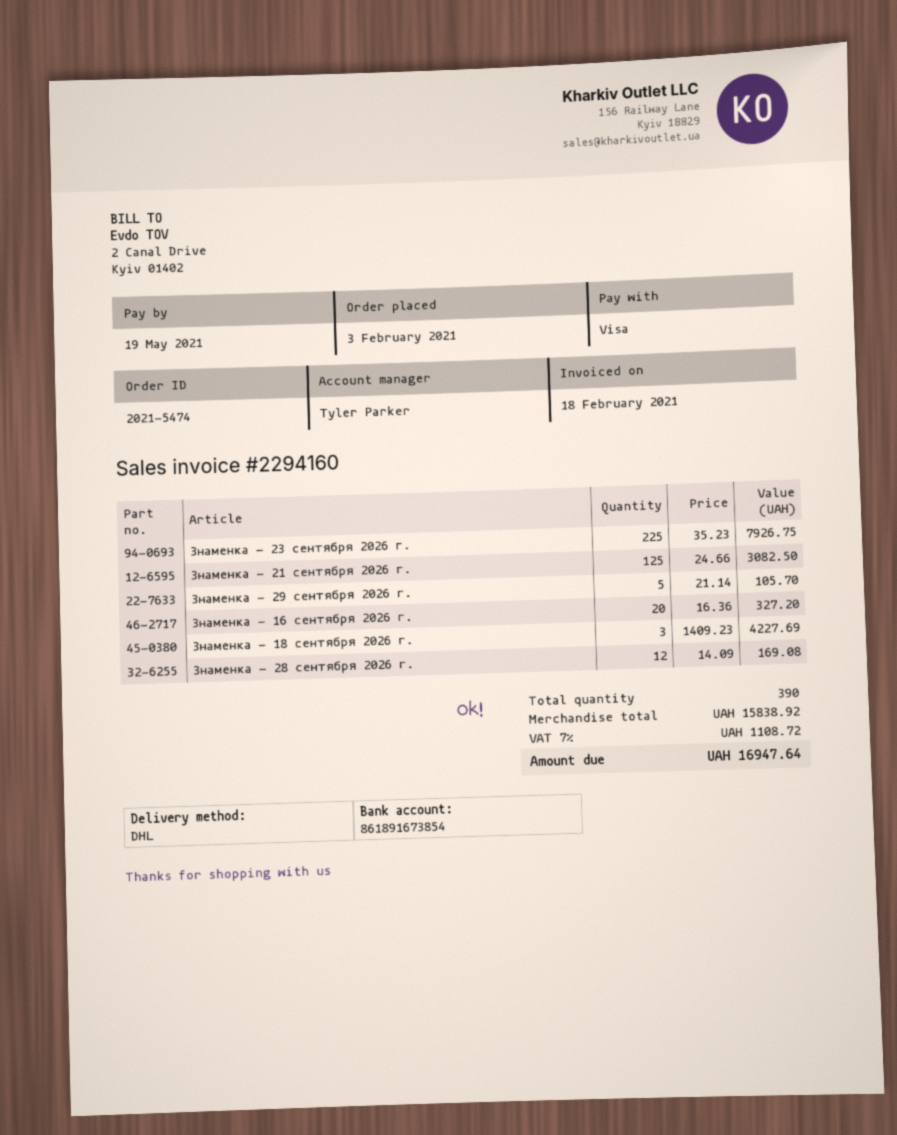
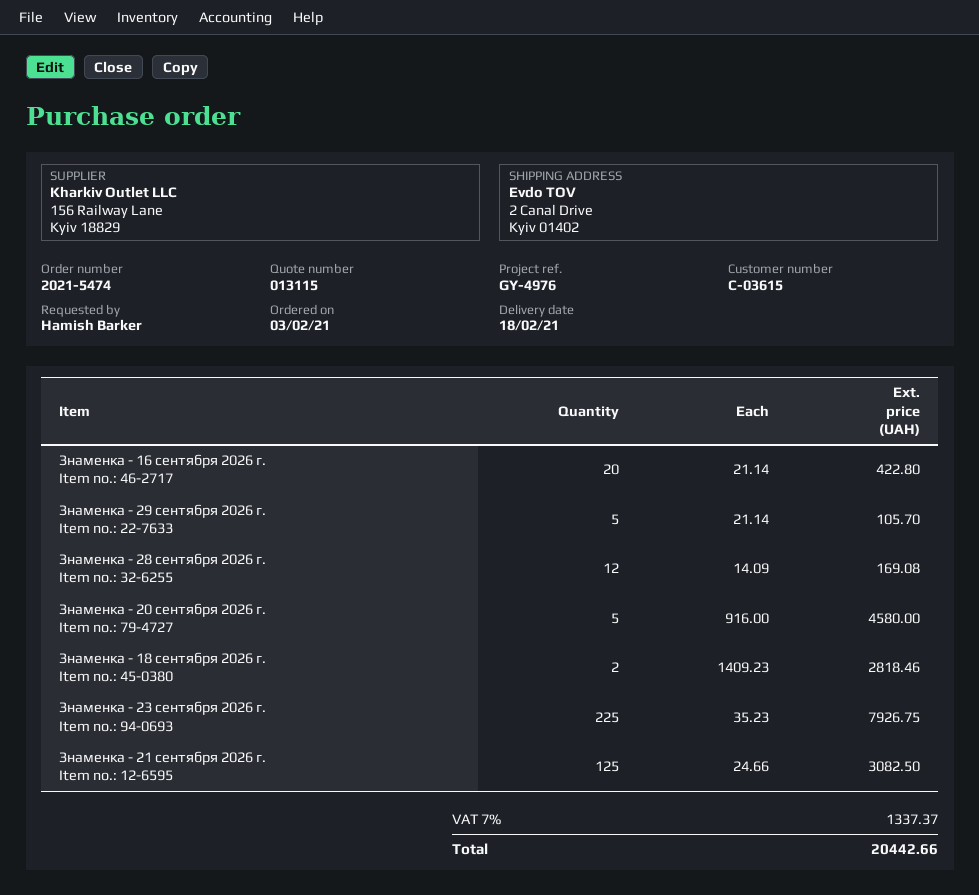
Знаменка - 16 сентября 2026 г.: 20 x 16.36 = 327.20 -> 20 x 21.14 = 422.80
Знаменка - 18 сентября 2026 г.: 3 x 1409.23 = 4227.69 -> 2 x 1409.23 = 2818.46
Знаменка - 20 сентября 2026 г.: none -> 5 x 916.00 = 4580.00
tax: 7% = 1108.72 -> 7% = 1337.37
total: 16947.64 -> 20442.66

